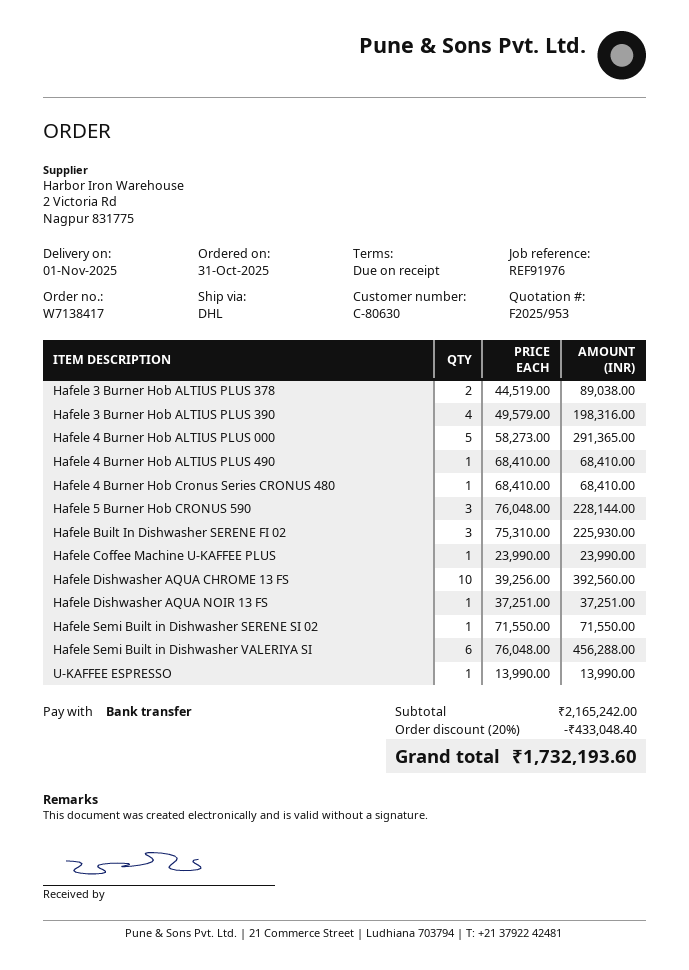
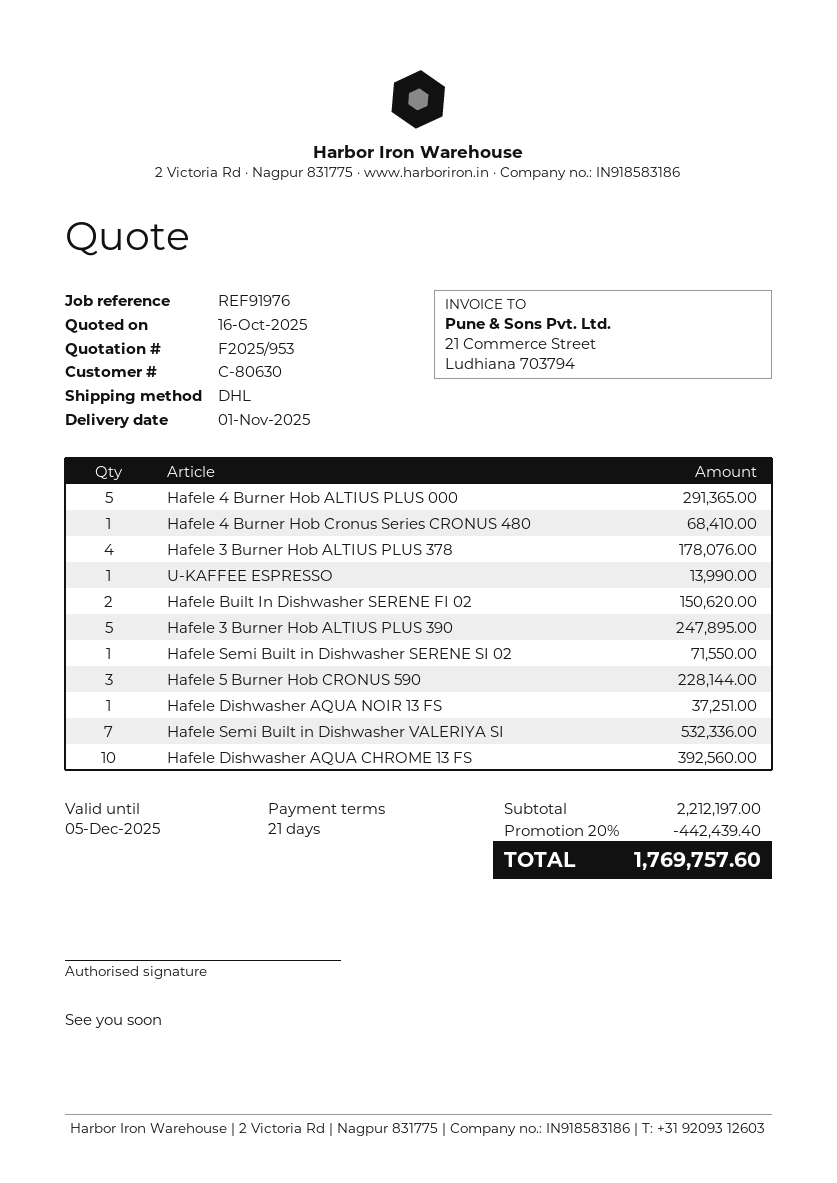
payment terms: on receipt -> 21 days
Hafele 3 Burner Hob ALTIUS PLUS 378: 2 for 89038.00 -> 4 for 178076.00
Hafele 3 Burner Hob ALTIUS PLUS 390: 4 for 198316.00 -> 5 for 247895.00
Hafele 4 Burner Hob ALTIUS PLUS 490: 1 for 68410.00 -> none
Hafele Built In Dishwasher SERENE FI 02: 3 for 225930.00 -> 2 for 150620.00
Hafele Coffee Machine U-KAFFEE PLUS: 1 for 23990.00 -> none
Hafele Semi Built in Dishwasher VALERIYA SI: 6 for 456288.00 -> 7 for 532336.00
subtotal: 2165242.00 -> 2212197.00
discount: 20% = 433048.40 -> 20% = 442439.40
total: 1732193.60 -> 1769757.60

